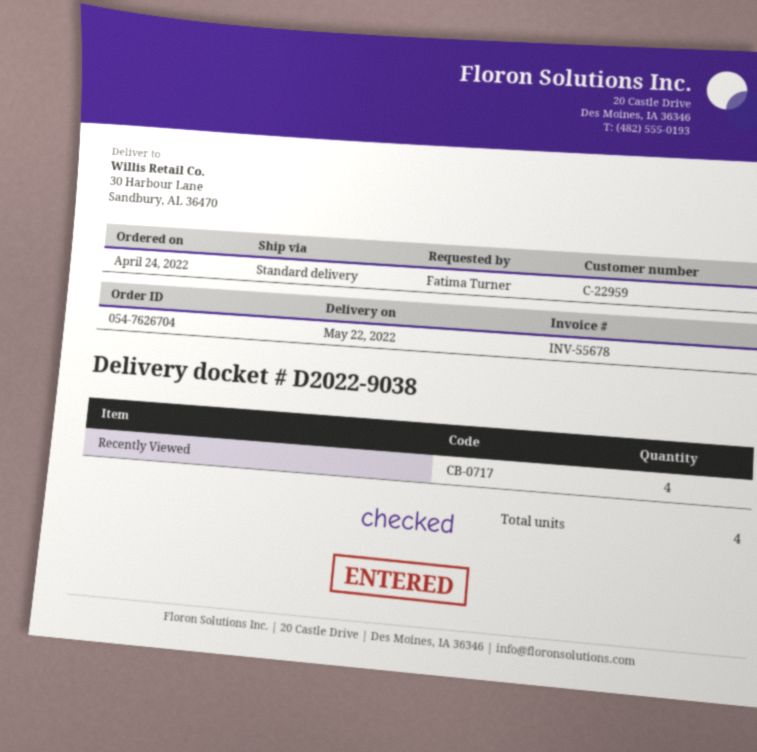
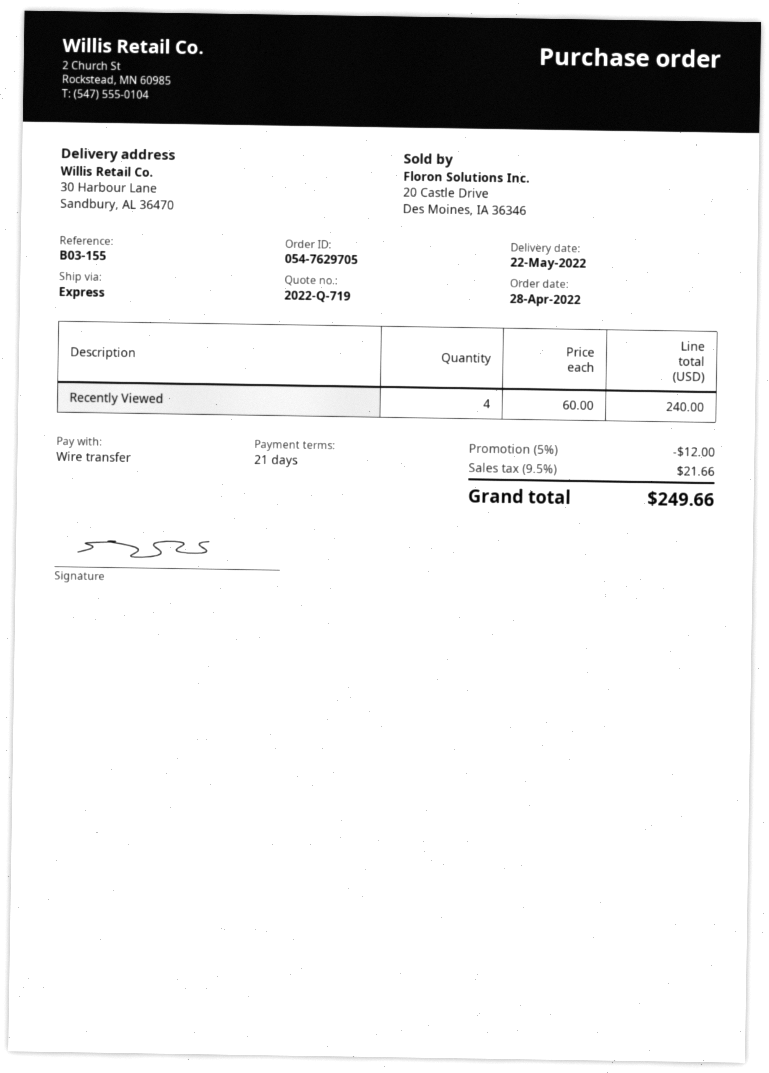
order number: 054-7626704 -> 054-7629705
order date: 2022-04-24 -> 2022-04-28
shipping method: standard -> express

